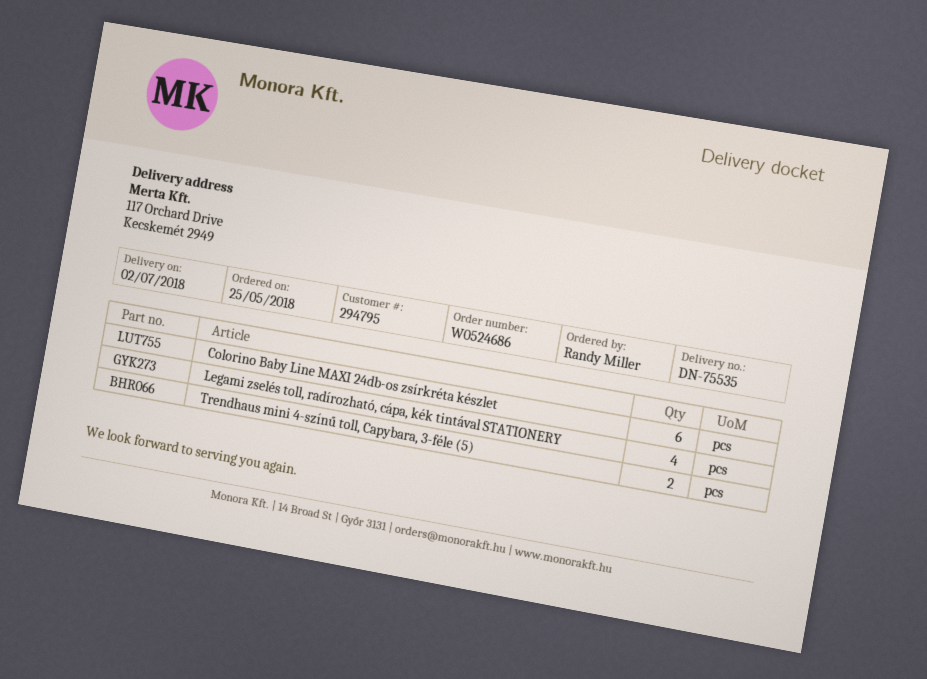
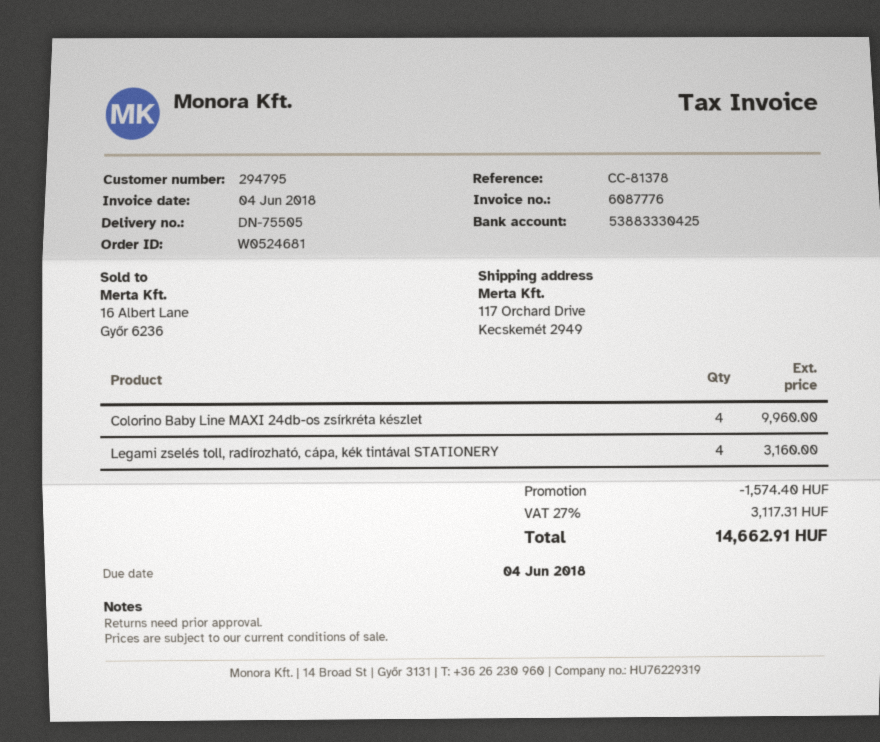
order number: W0524686 -> W0524681
delivery note number: DN-75535 -> DN-75505
Colorino Baby Line MAXI 24db-os zsírkréta készlet: 6 -> 4
Trendhaus mini 4-színű toll, Capybara, 3-féle (5): 2 -> none

